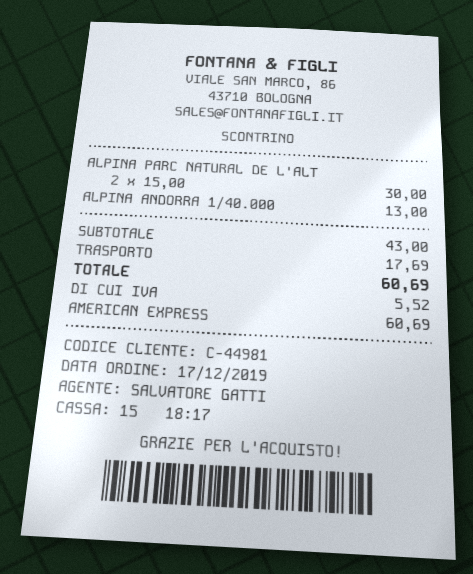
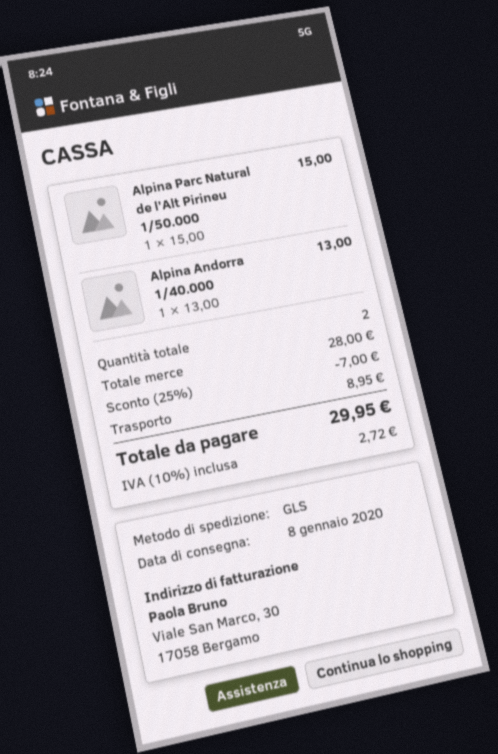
ALPINA PARC NATURAL DE L'ALT: 2 x 15.00 = 30.00 -> 1 x 15.00 = 15.00
subtotal: 43.00 -> 28.00
discount: none -> 25% = 7.00
shipping: 17.69 -> 8.95
tax: 5.52 -> 2.72
total: 60.69 -> 29.95

